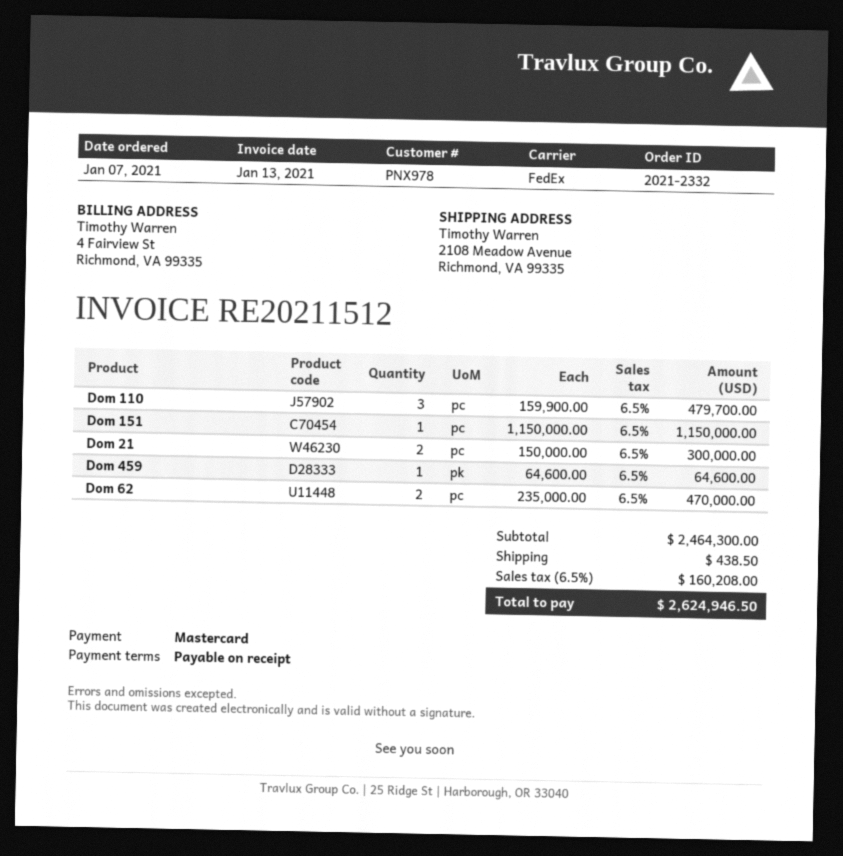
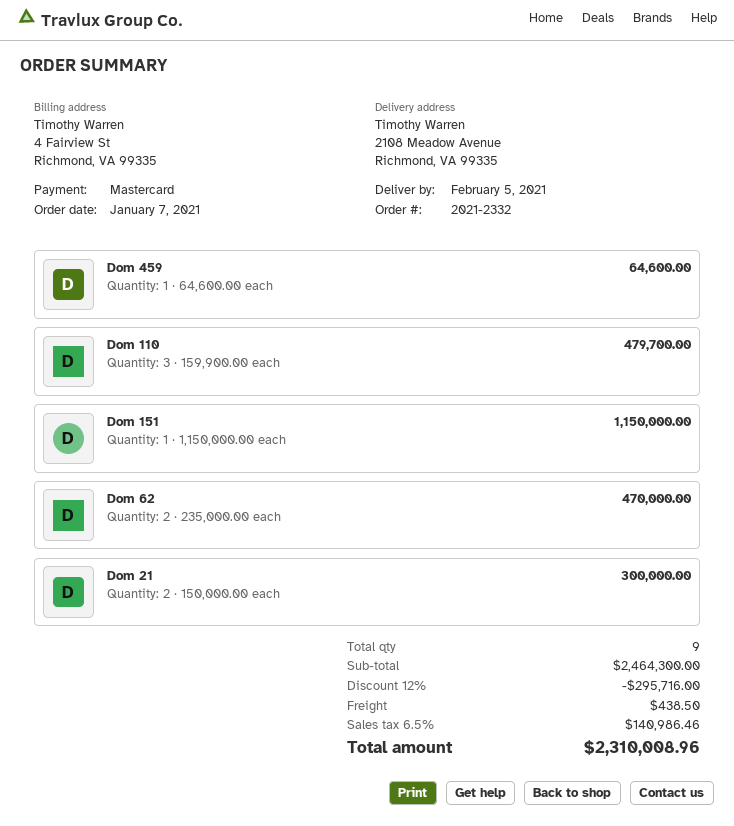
discount: none -> 12% = 295716.00
tax: 6.5% = 160208.00 -> 6.5% = 140986.46
total: 2624946.50 -> 2310008.96

